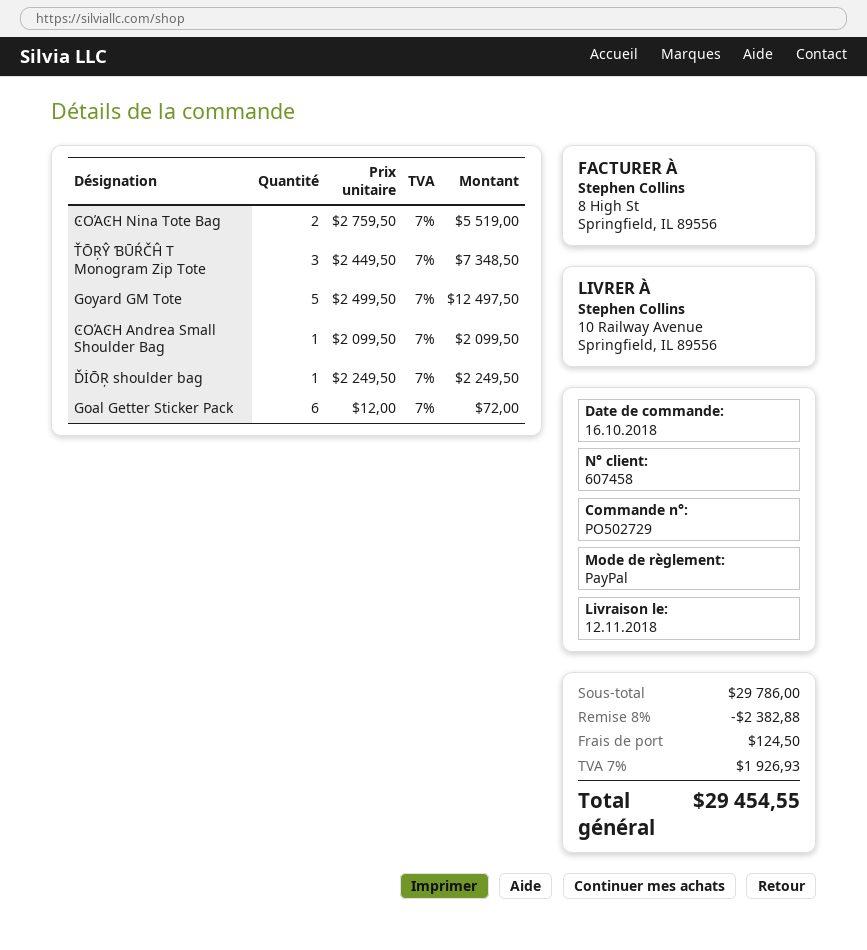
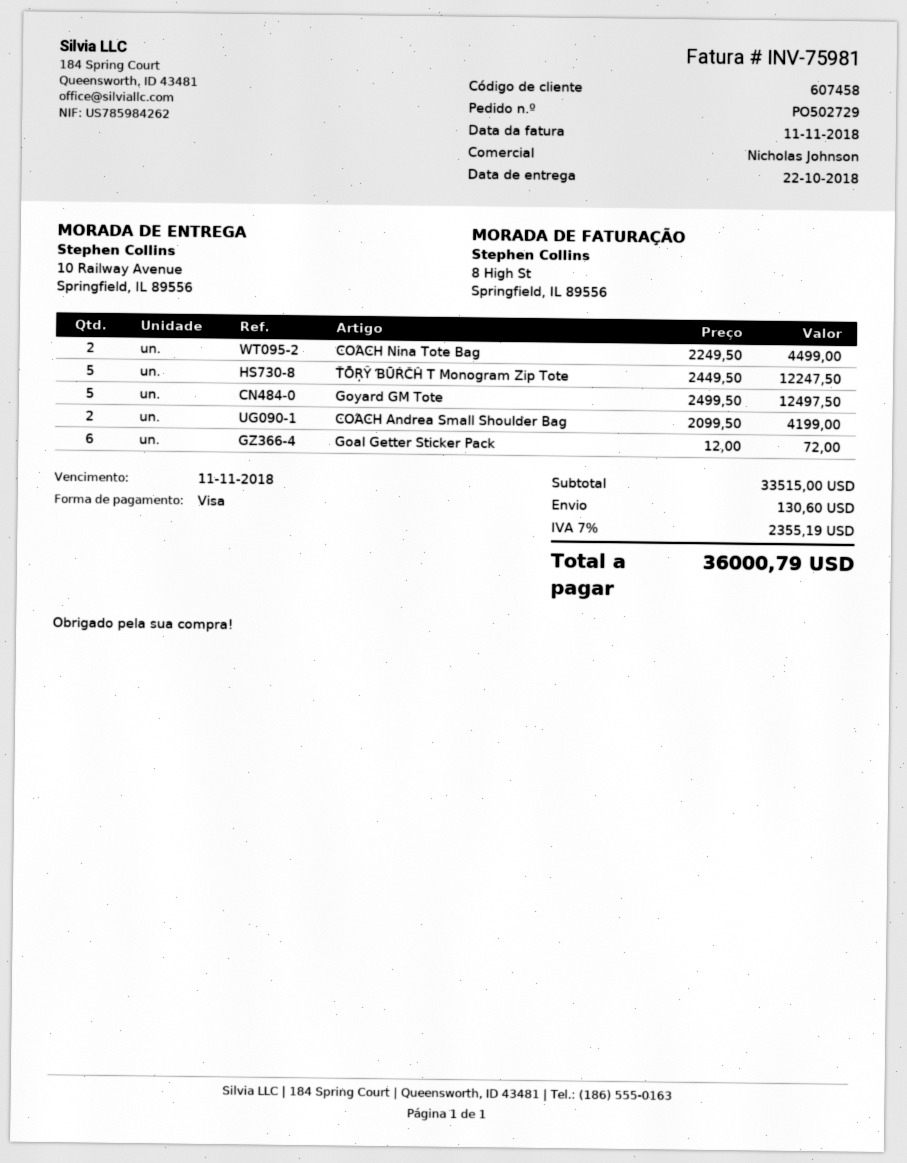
delivery date: 2018-11-12 -> 2018-10-22
payment method: PayPal -> Visa
ϾΟΆϾΗ Nina Tote Bag: 2 x 2759.50 = 5519.00 -> 2 x 2249.50 = 4499.00
ŤŌŖŶ ƁŪŔČĤ T Monogram Zip Tote: 3 x 2449.50 = 7348.50 -> 5 x 2449.50 = 12247.50
ϾΟΆϾΗ Andrea Small Shoulder Bag: 1 x 2099.50 = 2099.50 -> 2 x 2099.50 = 4199.00
ĎİŌŖ shoulder bag: 1 x 2249.50 = 2249.50 -> none
subtotal: 29786.00 -> 33515.00
discount: 8% = 2382.88 -> none
shipping: 124.50 -> 130.60
tax: 7% = 1926.93 -> 7% = 2355.19
total: 29454.55 -> 36000.79

